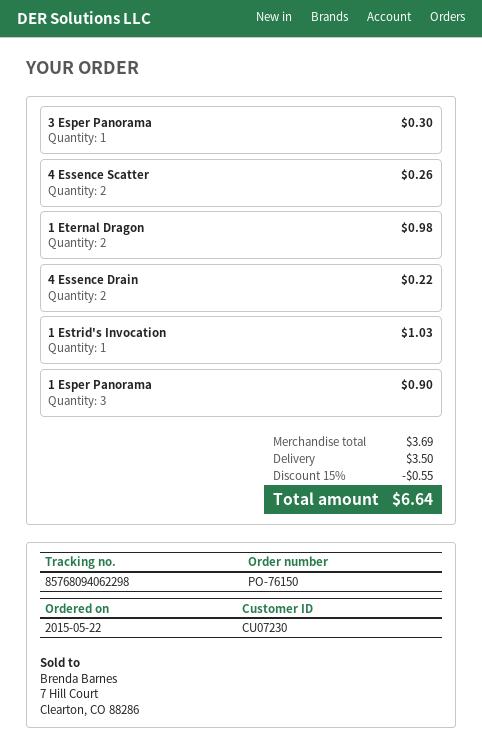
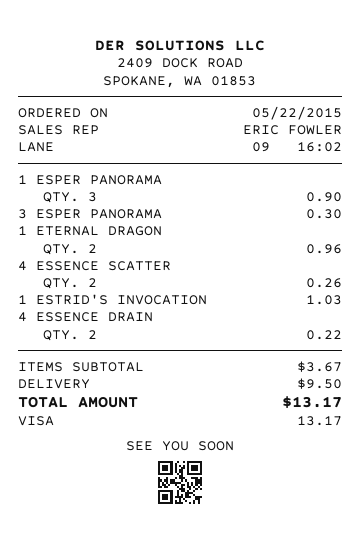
1 Eternal Dragon: 2 for 0.98 -> 2 for 0.96
subtotal: 3.69 -> 3.67
discount: 15% = 0.55 -> none
shipping: 3.50 -> 9.50
total: 6.64 -> 13.17

